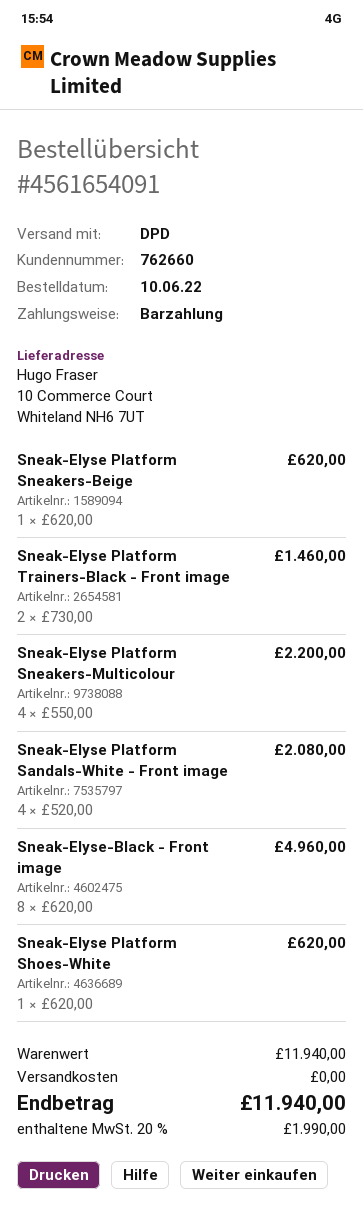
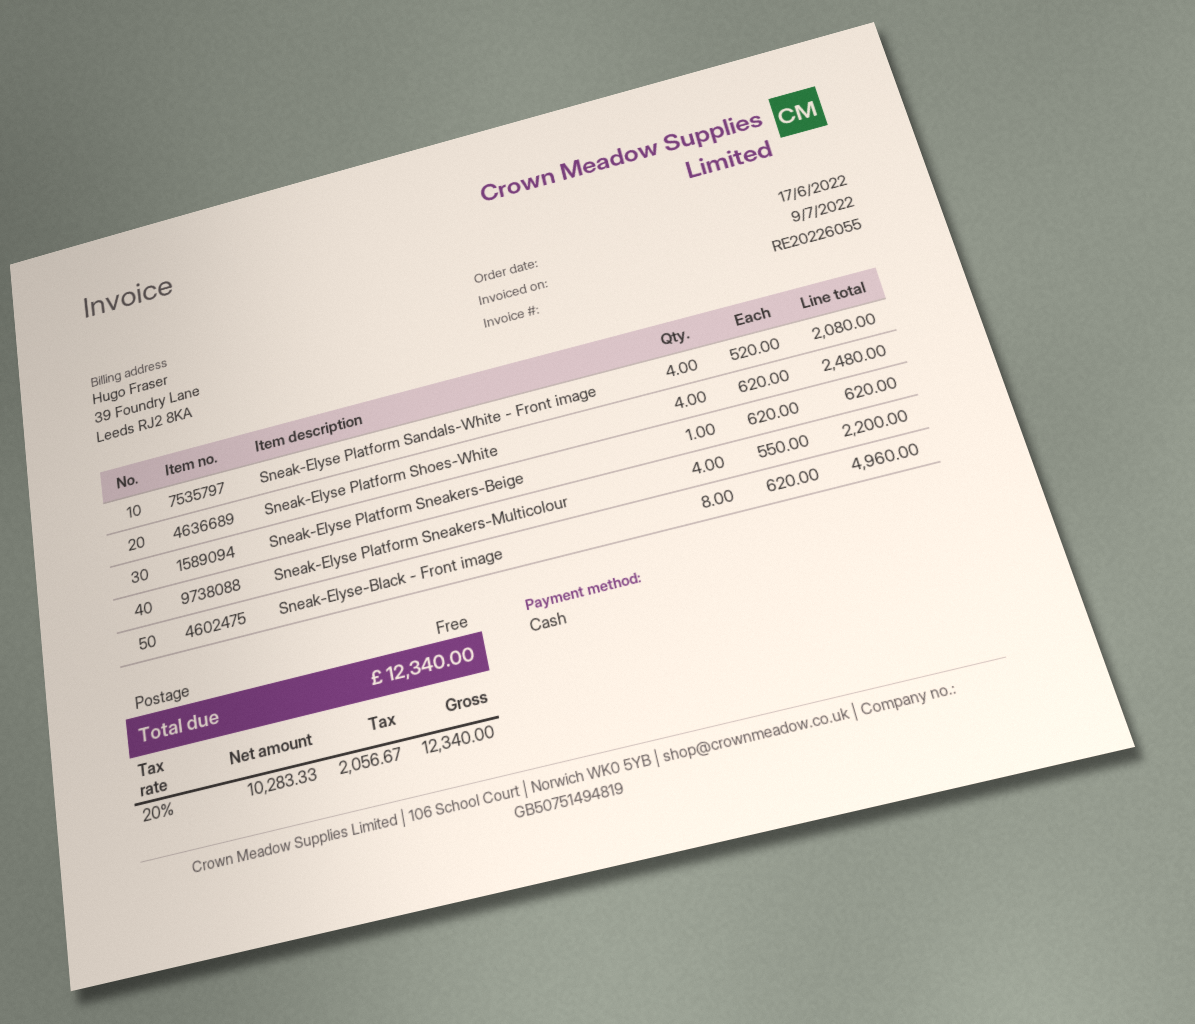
order date: 2022-06-10 -> 2022-06-17
Sneak-Elyse Platform Trainers-Black - Front image: 2 x 730.00 = 1460.00 -> none
Sneak-Elyse Platform Shoes-White: 1 x 620.00 = 620.00 -> 4 x 620.00 = 2480.00
tax: 20% = 1990.00 -> 20% = 2056.67
total: 11940.00 -> 12340.00

